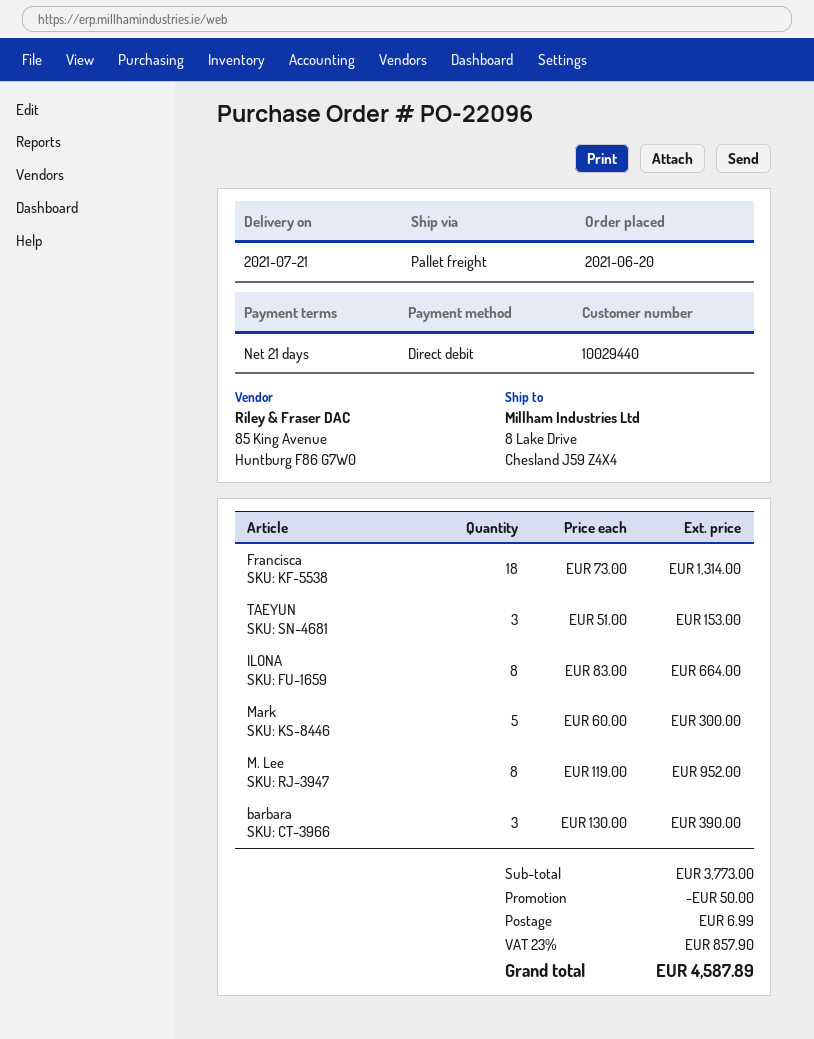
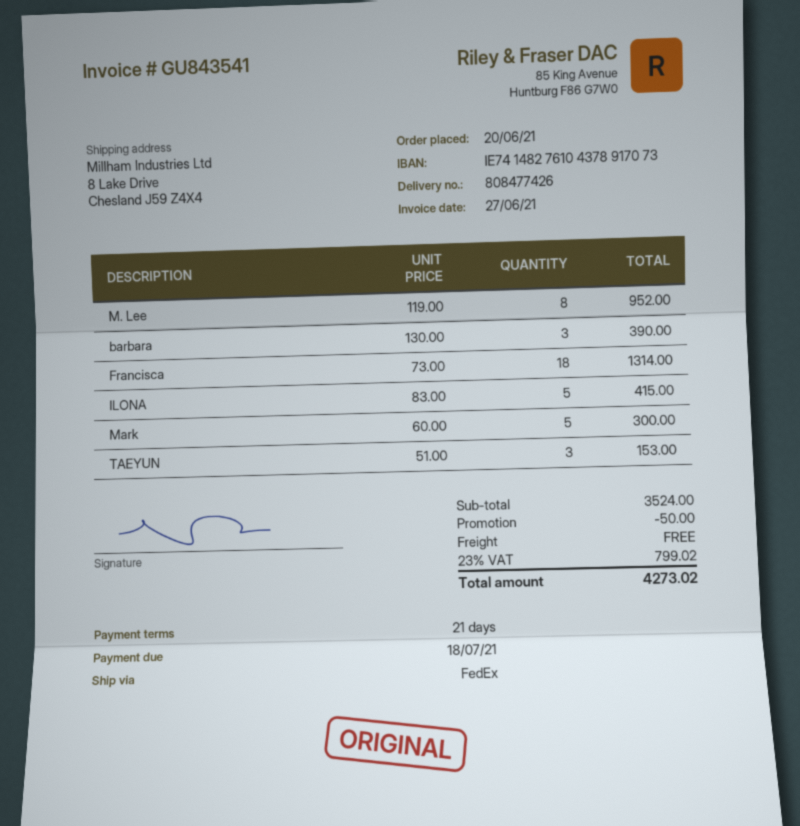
shipping method: pallet freight -> FedEx
ILONA: 8 x 83.00 = 664.00 -> 5 x 83.00 = 415.00
subtotal: 3773.00 -> 3524.00
shipping: 6.99 -> 0.00
tax: 23% = 857.90 -> 23% = 799.02
total: 4587.89 -> 4273.02

